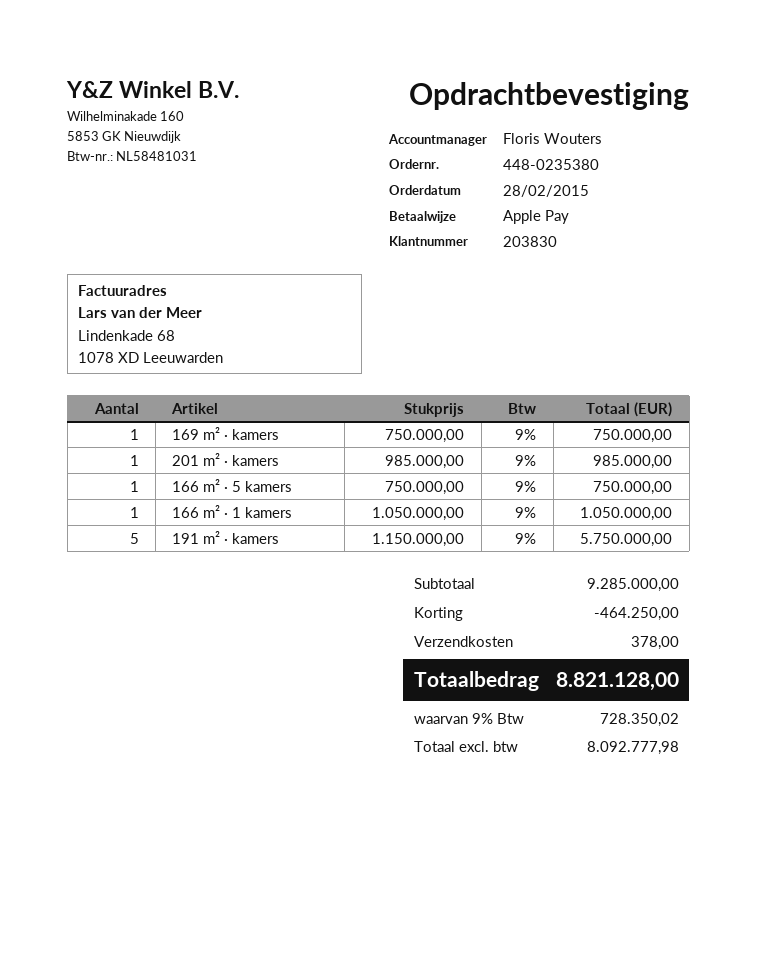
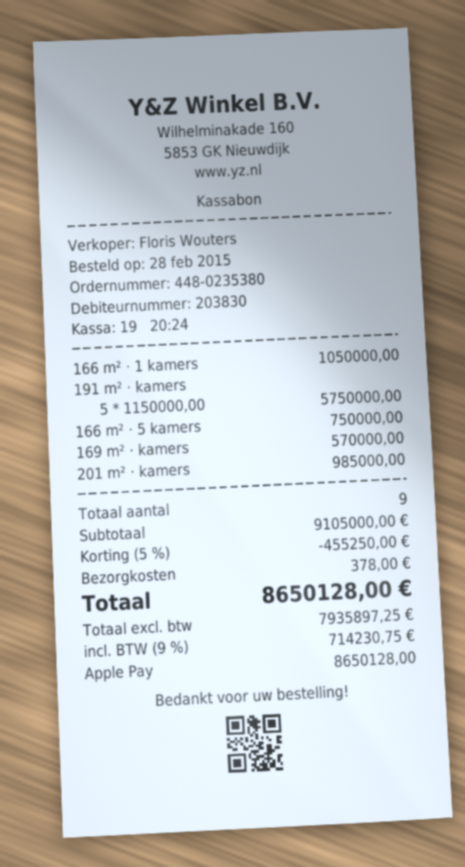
169 m² · kamers: 1 x 750000.00 = 750000.00 -> 1 x 570000.00 = 570000.00
subtotal: 9285000.00 -> 9105000.00
discount: 464250.00 -> 455250.00
net: 8092777.98 -> 7935897.25
tax: 9% = 728350.02 -> 9% = 714230.75
total: 8821128.00 -> 8650128.00

